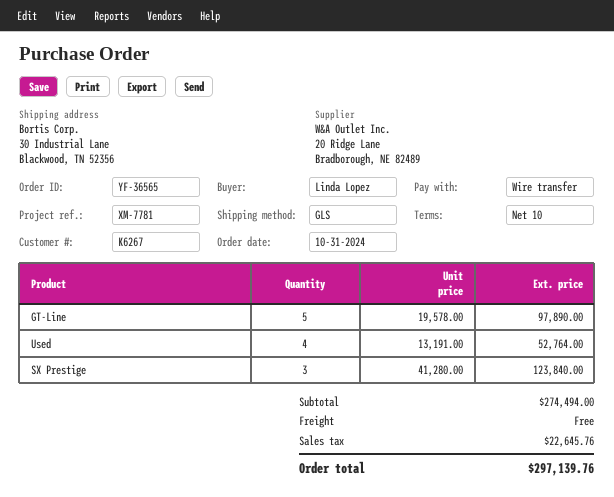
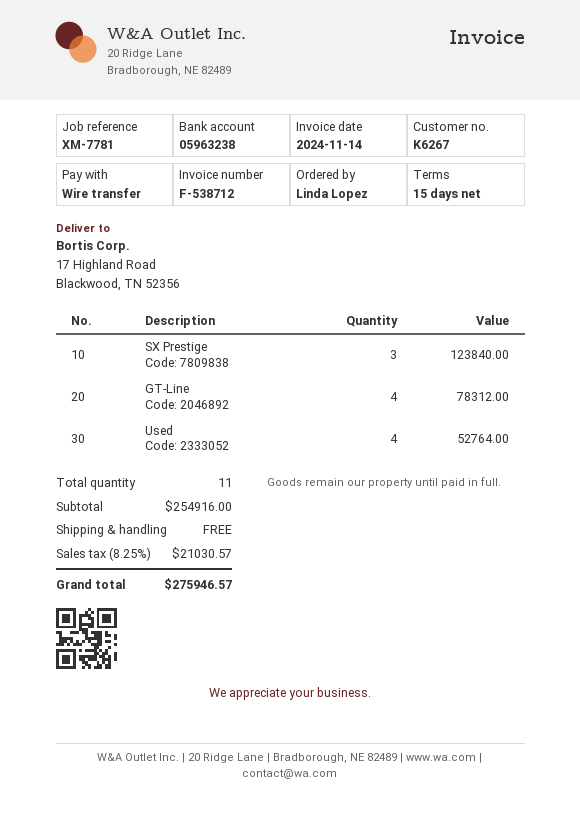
payment terms: 10 days -> 15 days
ship to: 30 Industrial Lane, Blackwood, TN 52356 -> 17 Highland Road, Blackwood, TN 52356
GT-Line: 5 for 97890.00 -> 4 for 78312.00
subtotal: 274494.00 -> 254916.00
tax: 22645.76 -> 21030.57
total: 297139.76 -> 275946.57

